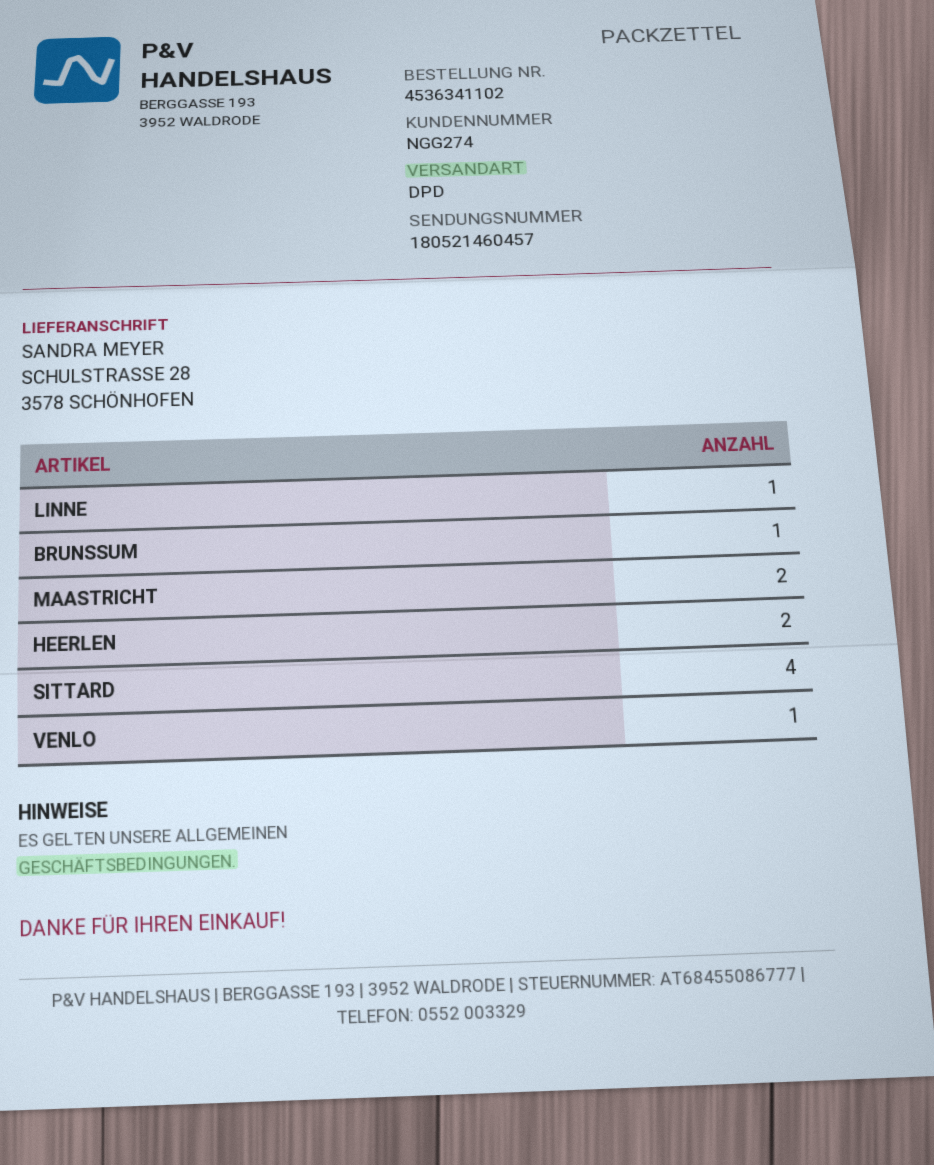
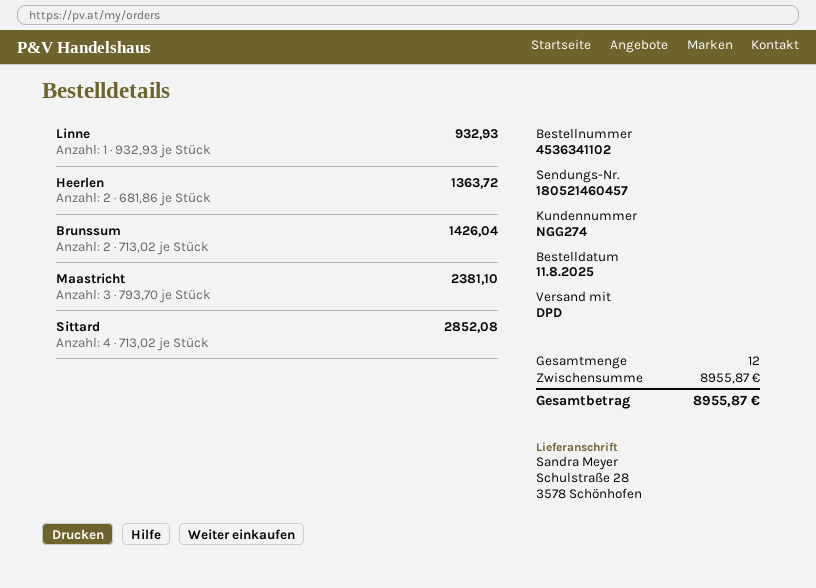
BRUNSSUM: 1 -> 2
MAASTRICHT: 2 -> 3
VENLO: 1 -> none

